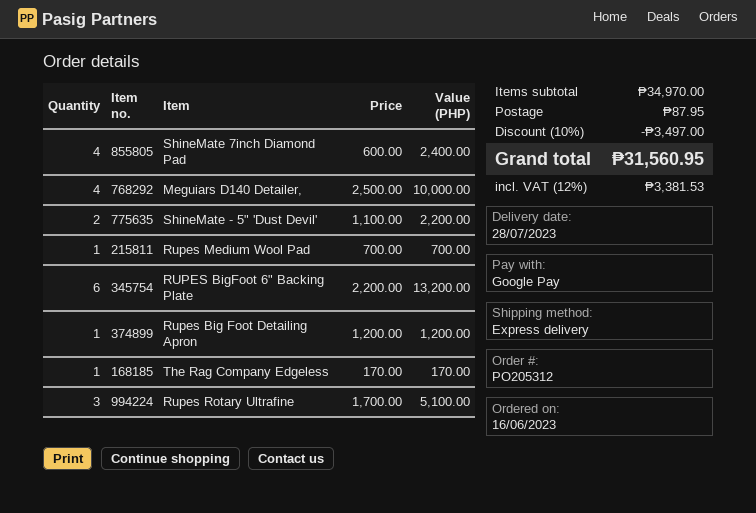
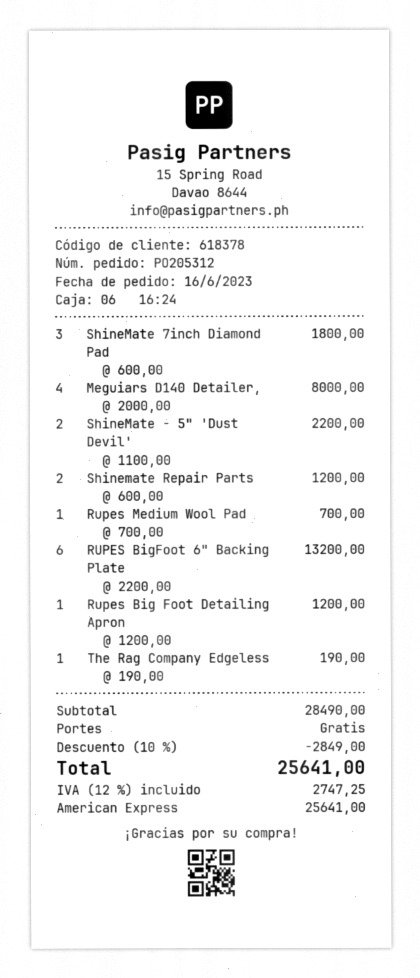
payment method: Google Pay -> American Express
ShineMate 7inch Diamond Pad: 4 x 600.00 = 2400.00 -> 3 x 600.00 = 1800.00
Meguiars D140 Detailer,: 4 x 2500.00 = 10000.00 -> 4 x 2000.00 = 8000.00
The Rag Company Edgeless: 1 x 170.00 = 170.00 -> 1 x 190.00 = 190.00
Rupes Rotary Ultrafine: 3 x 1700.00 = 5100.00 -> none
Shinemate Repair Parts: none -> 2 x 600.00 = 1200.00
subtotal: 34970.00 -> 28490.00
discount: 10% = 3497.00 -> 10% = 2849.00
shipping: 87.95 -> 0.00
tax: 12% = 3381.53 -> 12% = 2747.25
total: 31560.95 -> 25641.00

